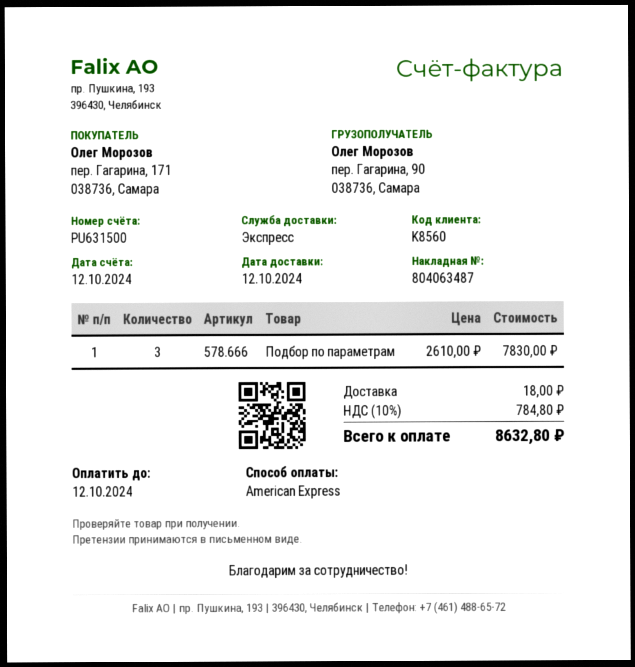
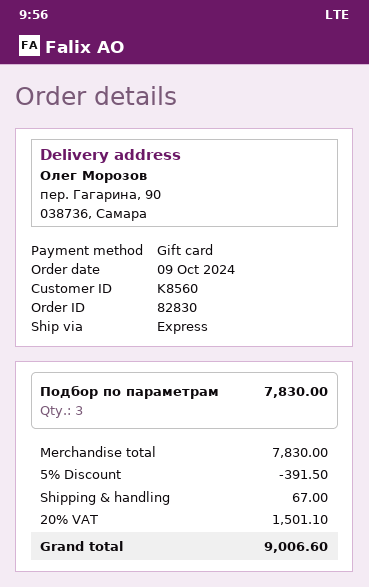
payment method: American Express -> gift card
discount: none -> 5% = 391.50
shipping: 18.00 -> 67.00
tax: 10% = 784.80 -> 20% = 1501.10
total: 8632.80 -> 9006.60

